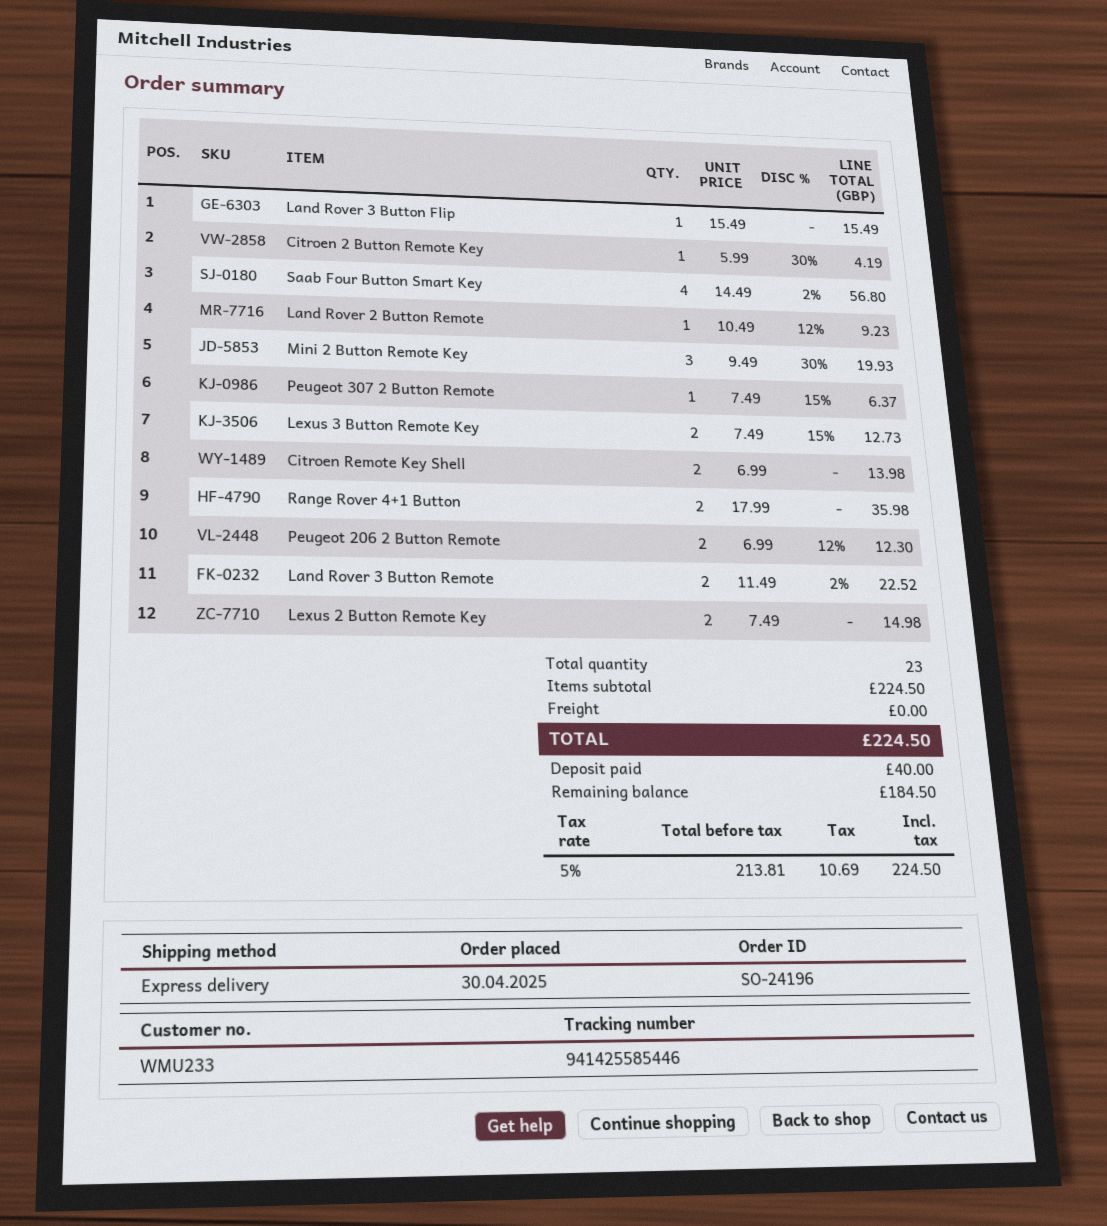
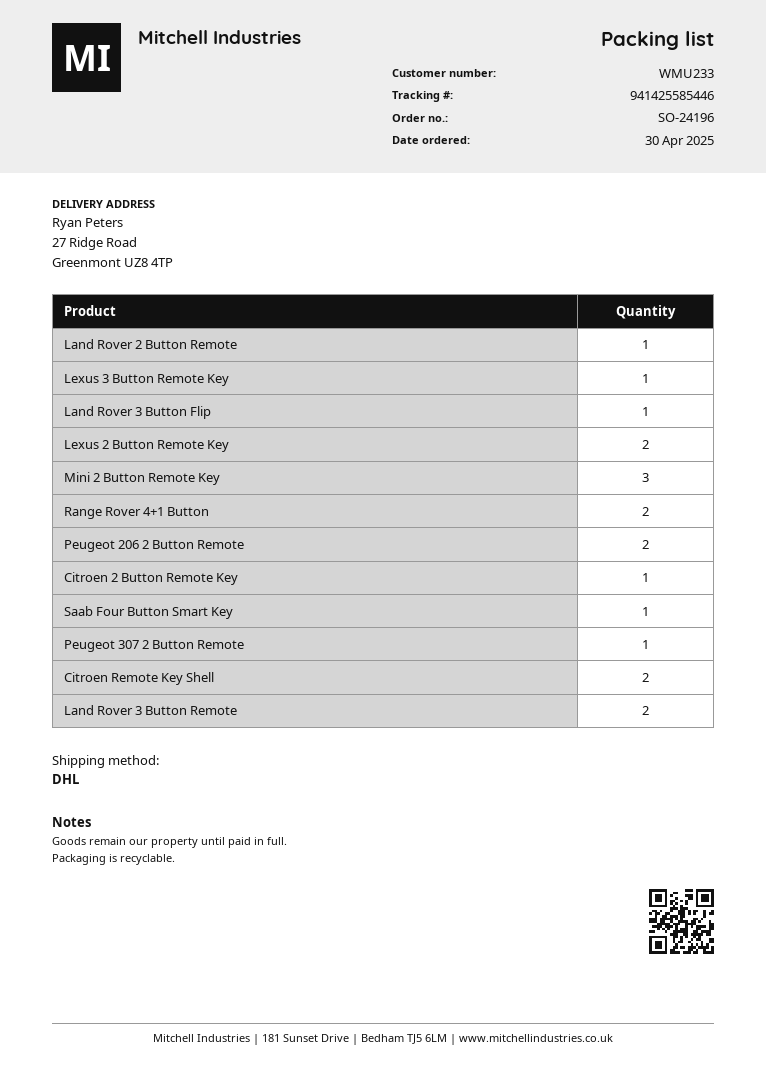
shipping method: express -> DHL
Saab Four Button Smart Key: 4 -> 1
Lexus 3 Button Remote Key: 2 -> 1

